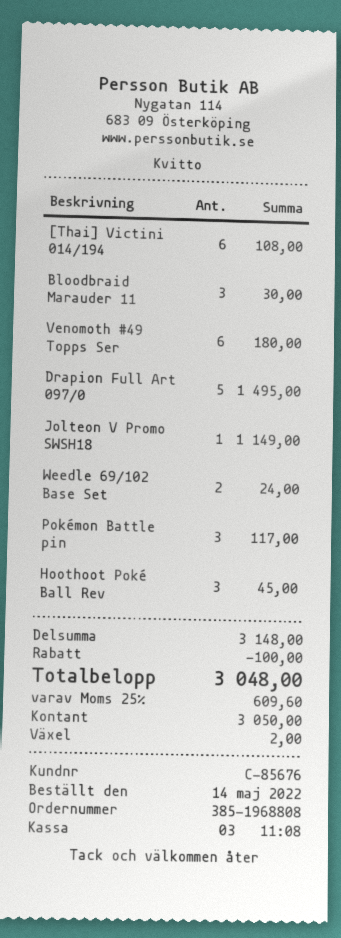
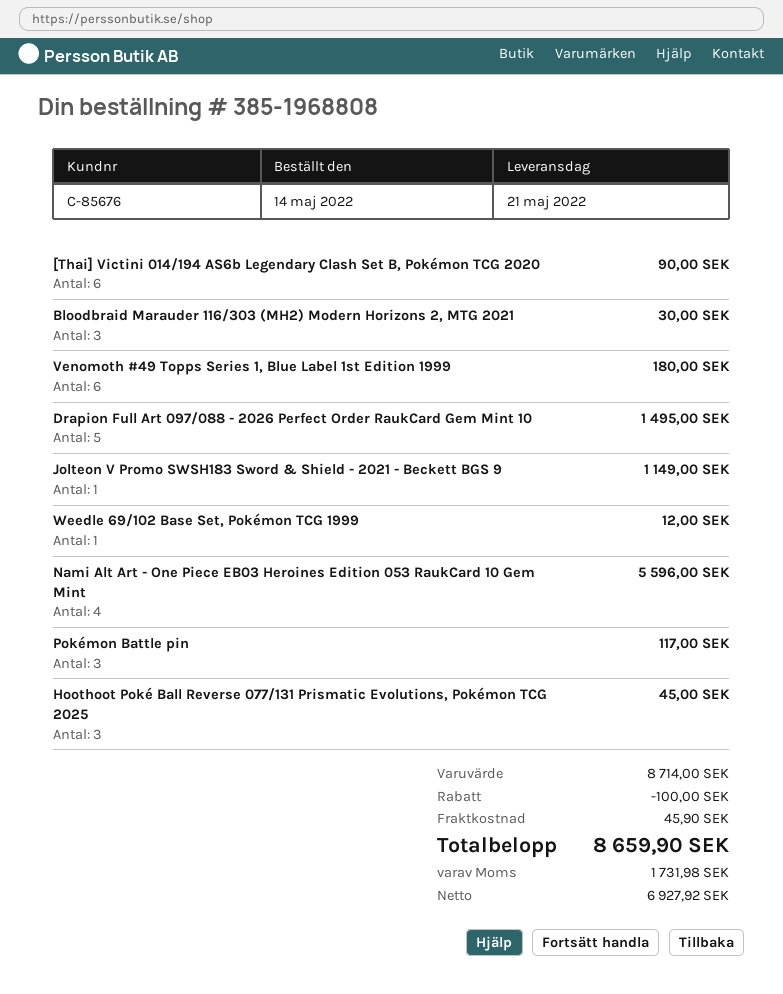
[Thai] Victini 014/194: 6 for 108.00 -> 6 for 90.00
Weedle 69/102 Base Set: 2 for 24.00 -> 1 for 12.00
Nami Alt Art - One Piece EB03 Heroines Edition 053 RaukCard 10 Gem Mint: none -> 4 for 5596.00
subtotal: 3148.00 -> 8714.00
shipping: none -> 45.90
tax: 609.60 -> 1731.98
total: 3048.00 -> 8659.90

